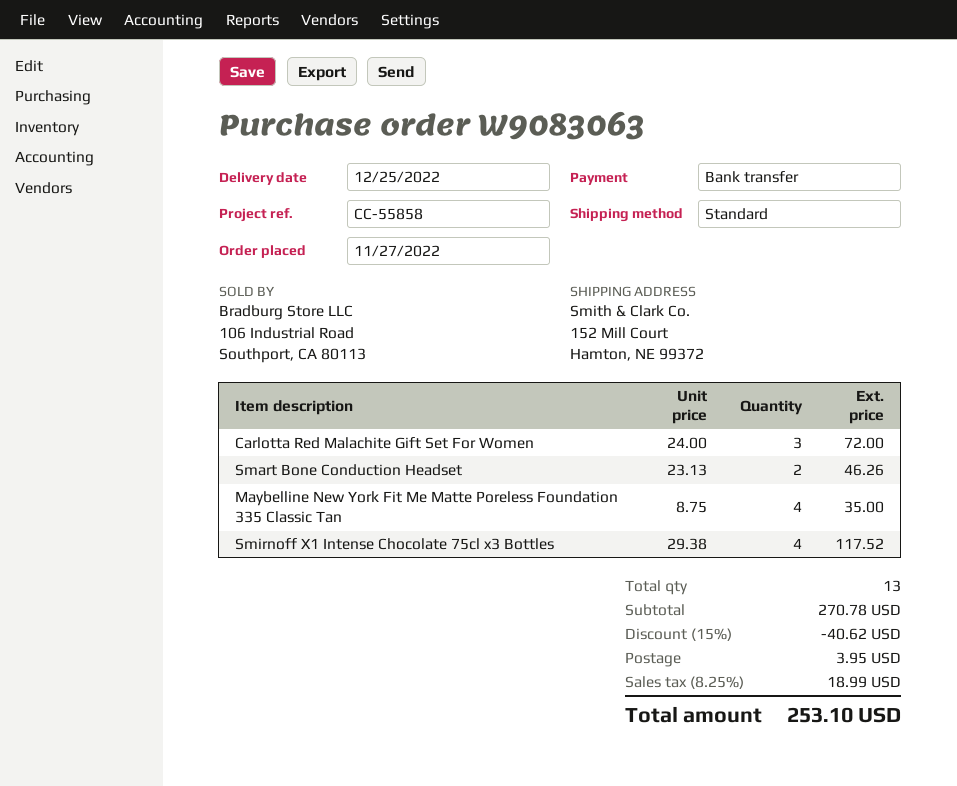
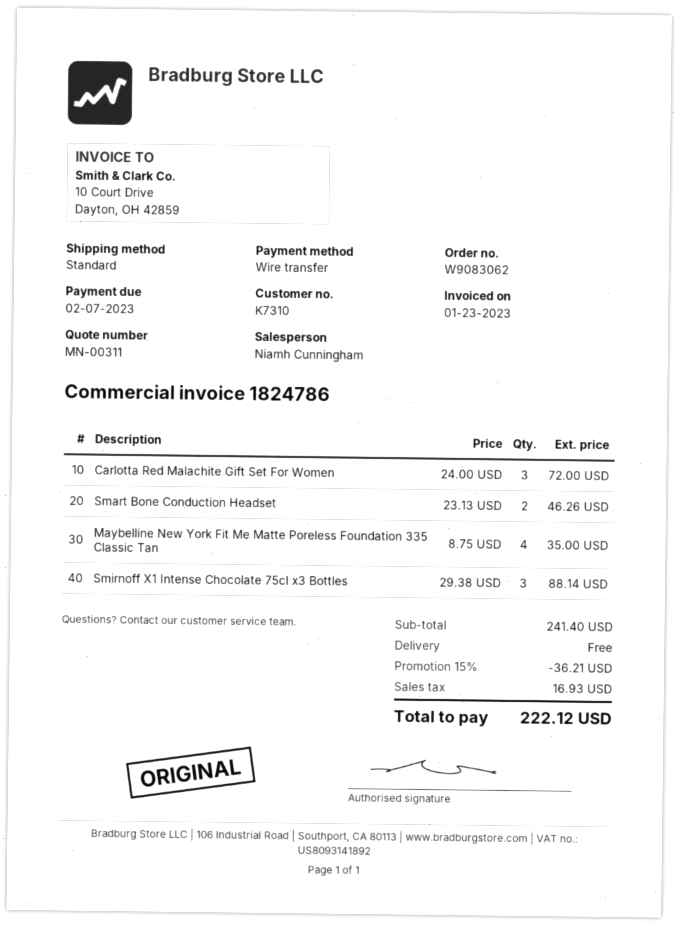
order number: W9083063 -> W9083062
Smirnoff X1 Intense Chocolate 75cl x3 Bottles: 4 x 29.38 = 117.52 -> 3 x 29.38 = 88.14
subtotal: 270.78 -> 241.40
discount: 15% = 40.62 -> 15% = 36.21
shipping: 3.95 -> 0.00
tax: 18.99 -> 16.93
total: 253.10 -> 222.12

